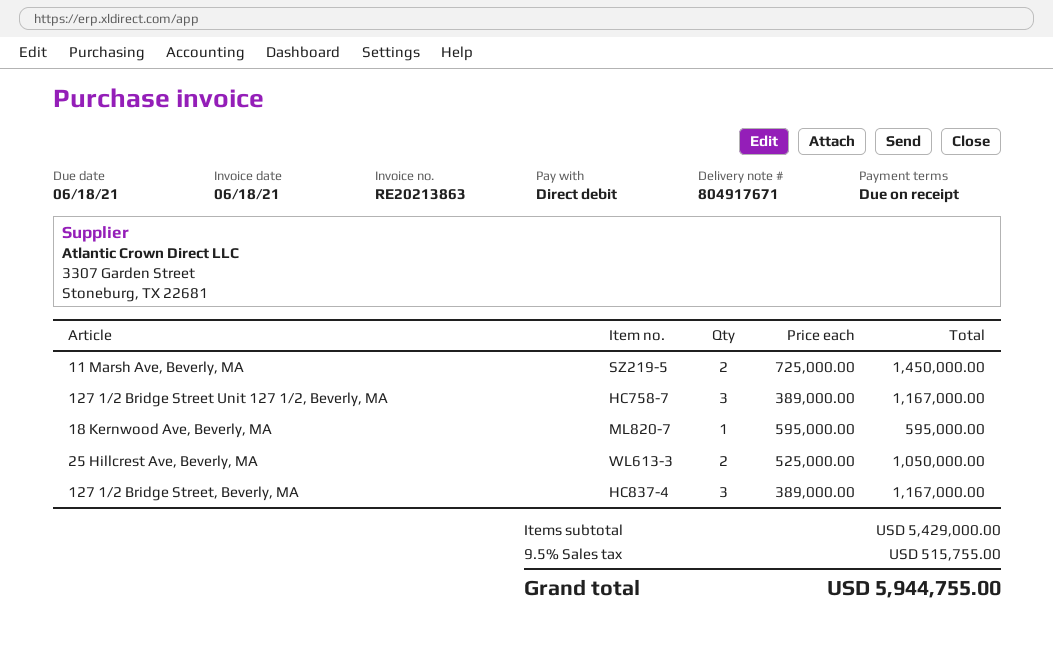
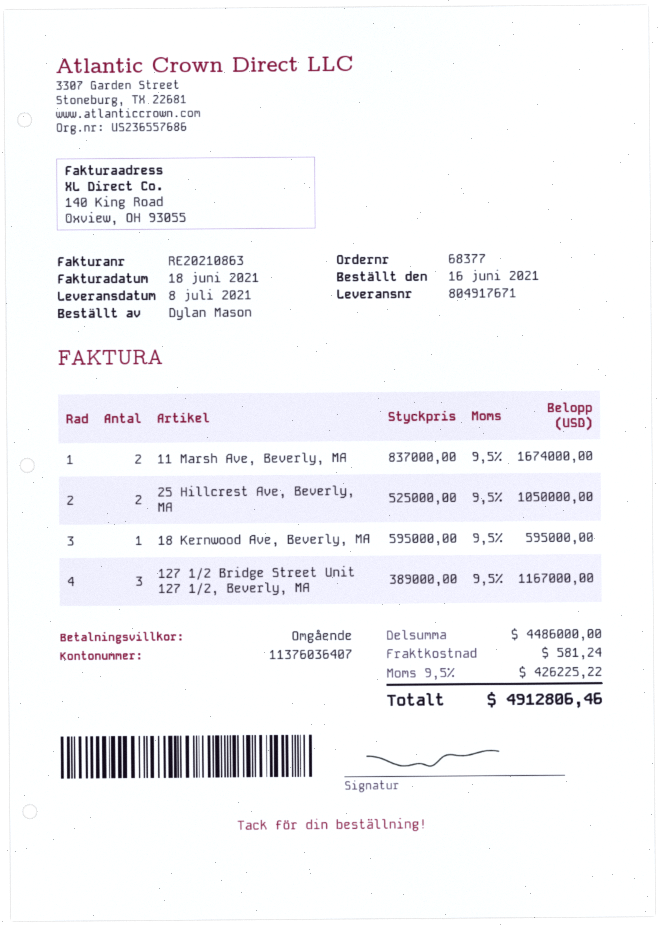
invoice number: RE20213863 -> RE20210863
11 Marsh Ave, Beverly, MA: 2 x 725000.00 = 1450000.00 -> 2 x 837000.00 = 1674000.00
127 1/2 Bridge Street, Beverly, MA: 3 x 389000.00 = 1167000.00 -> none
subtotal: 5429000.00 -> 4486000.00
shipping: none -> 581.24
tax: 9.5% = 515755.00 -> 9.5% = 426225.22
total: 5944755.00 -> 4912806.46

